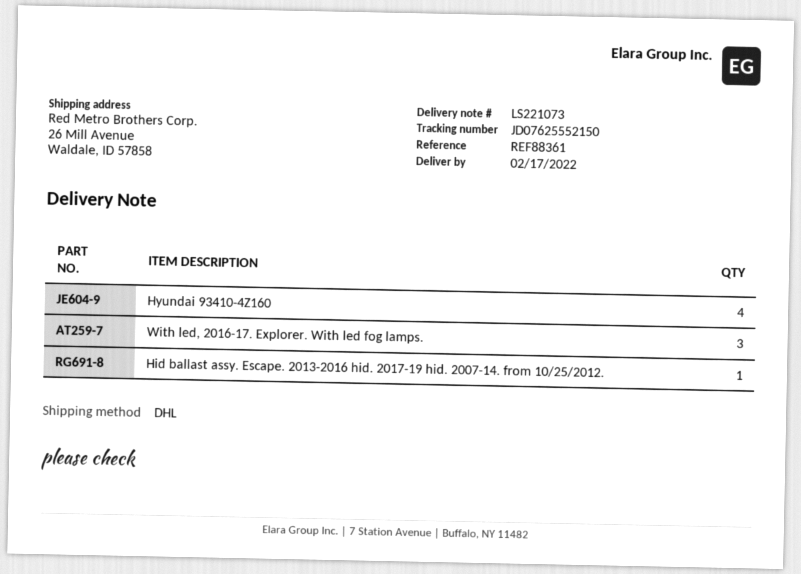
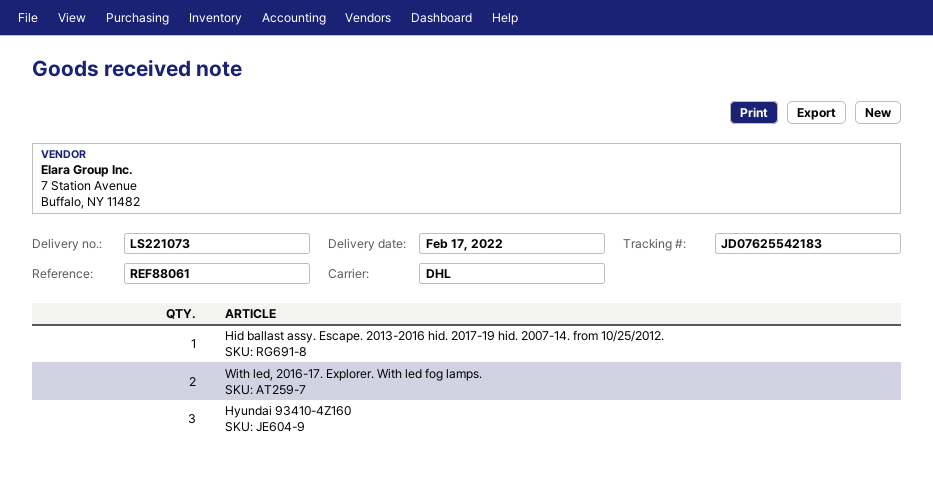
reference: REF88361 -> REF88061
tracking number: JD07625552150 -> JD07625542183
Hyundai 93410-4Z160: 4 -> 3
With led, 2016-17. Explorer. With led fog lamps.: 3 -> 2

